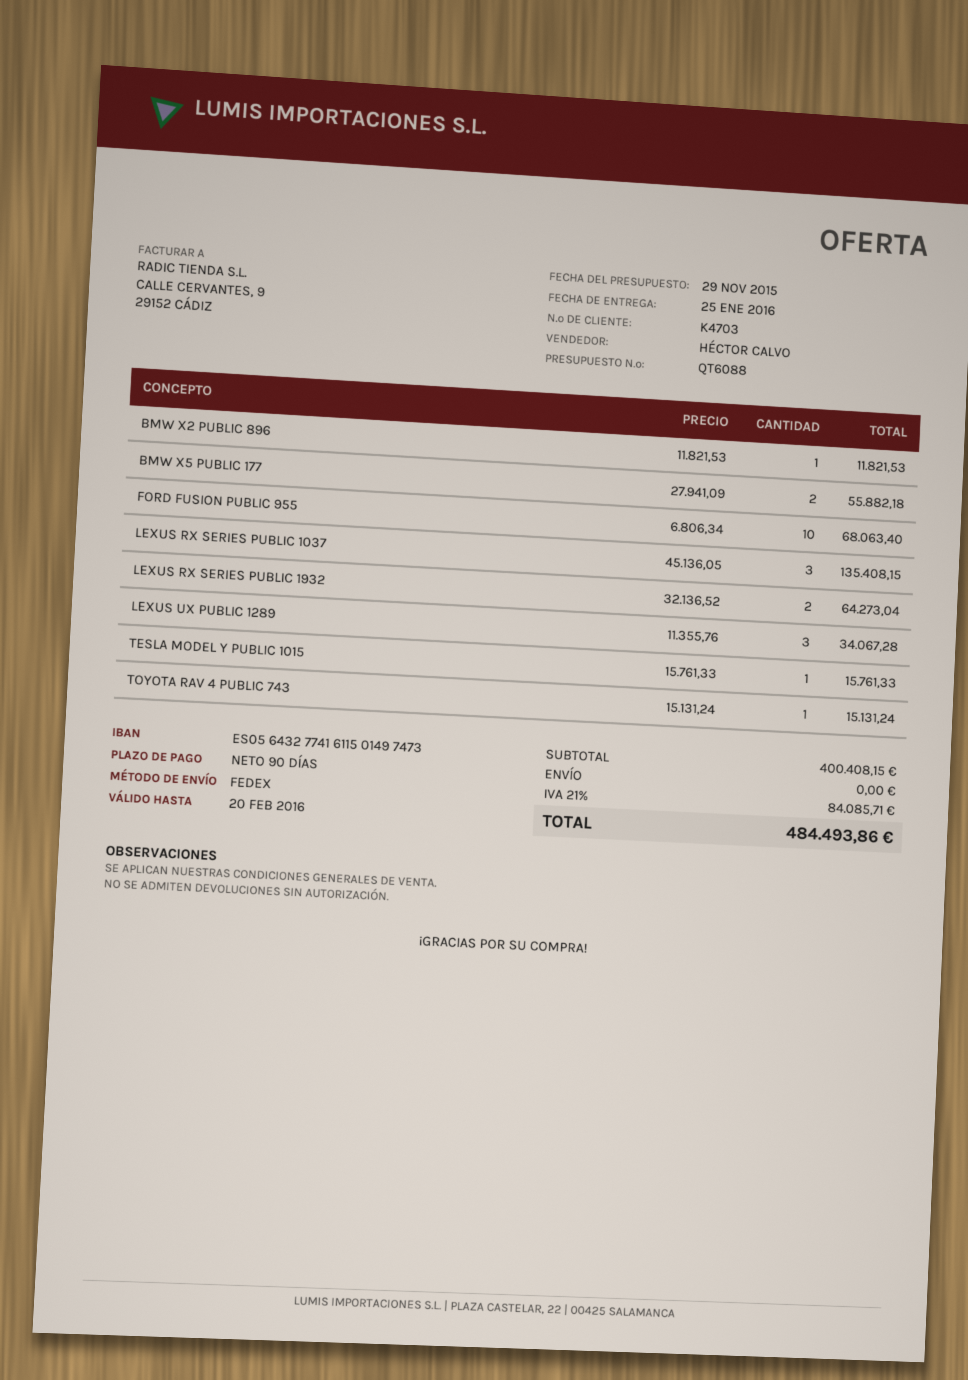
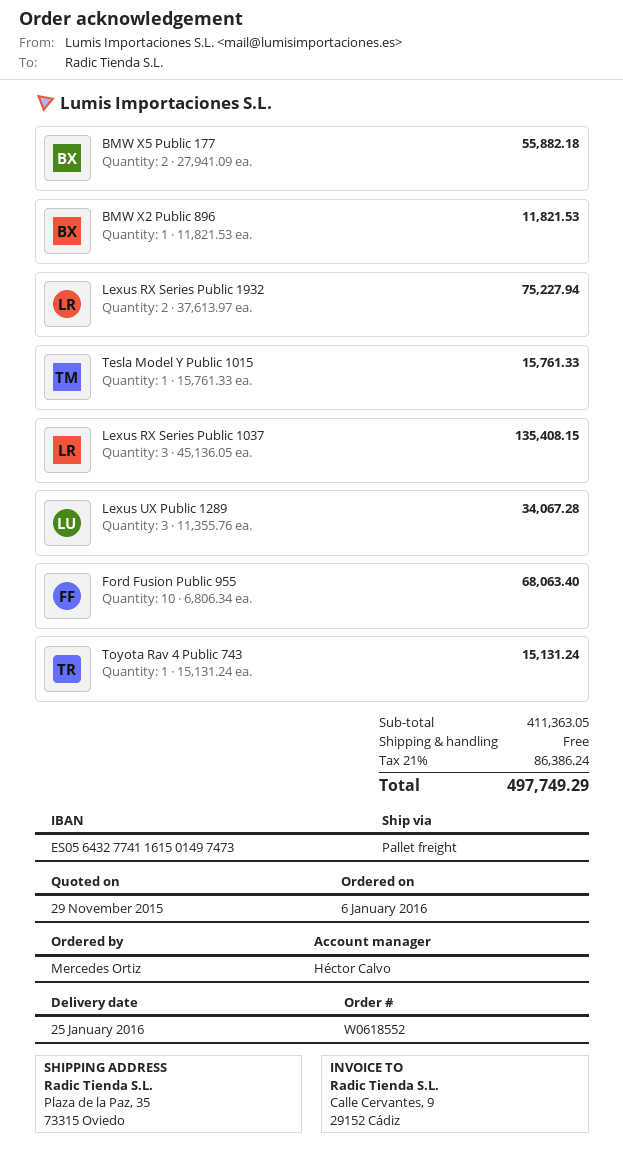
bank account: ES0564327741611501497473 -> ES0564327741161501497473
shipping method: FedEx -> pallet freight
LEXUS RX SERIES PUBLIC 1932: 2 x 32136.52 = 64273.04 -> 2 x 37613.97 = 75227.94
subtotal: 400408.15 -> 411363.05
tax: 21% = 84085.71 -> 21% = 86386.24
total: 484493.86 -> 497749.29

